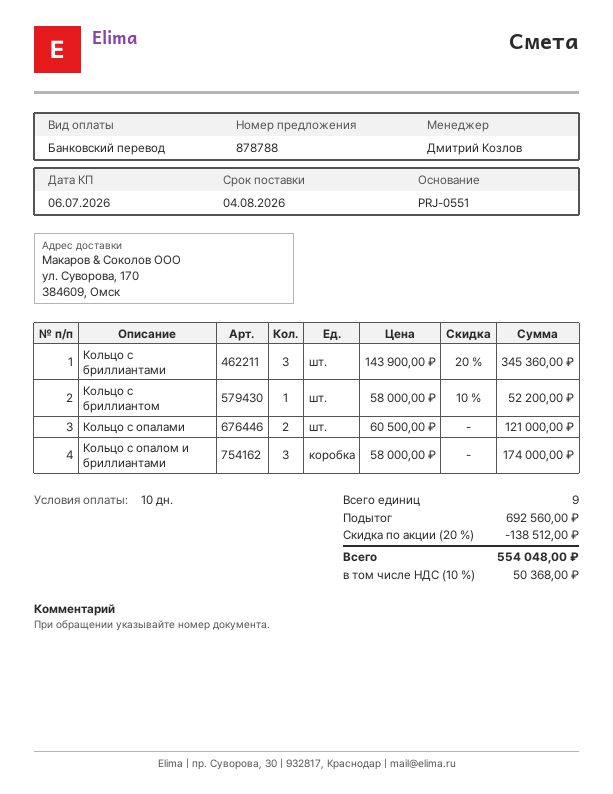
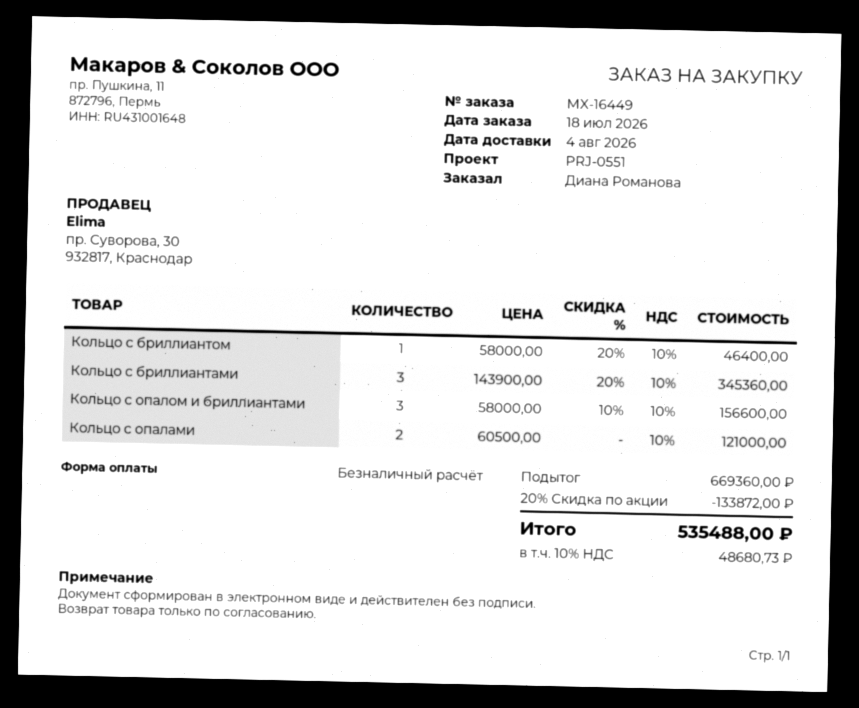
Кольцо с бриллиантом: 1 x 58000.00 - 10% = 52200.00 -> 1 x 58000.00 - 20% = 46400.00
Кольцо с опалом и бриллиантами: 3 x 58000.00 = 174000.00 -> 3 x 58000.00 - 10% = 156600.00
subtotal: 692560.00 -> 669360.00
discount: 20% = 138512.00 -> 20% = 133872.00
tax: 10% = 50368.00 -> 10% = 48680.73
total: 554048.00 -> 535488.00

